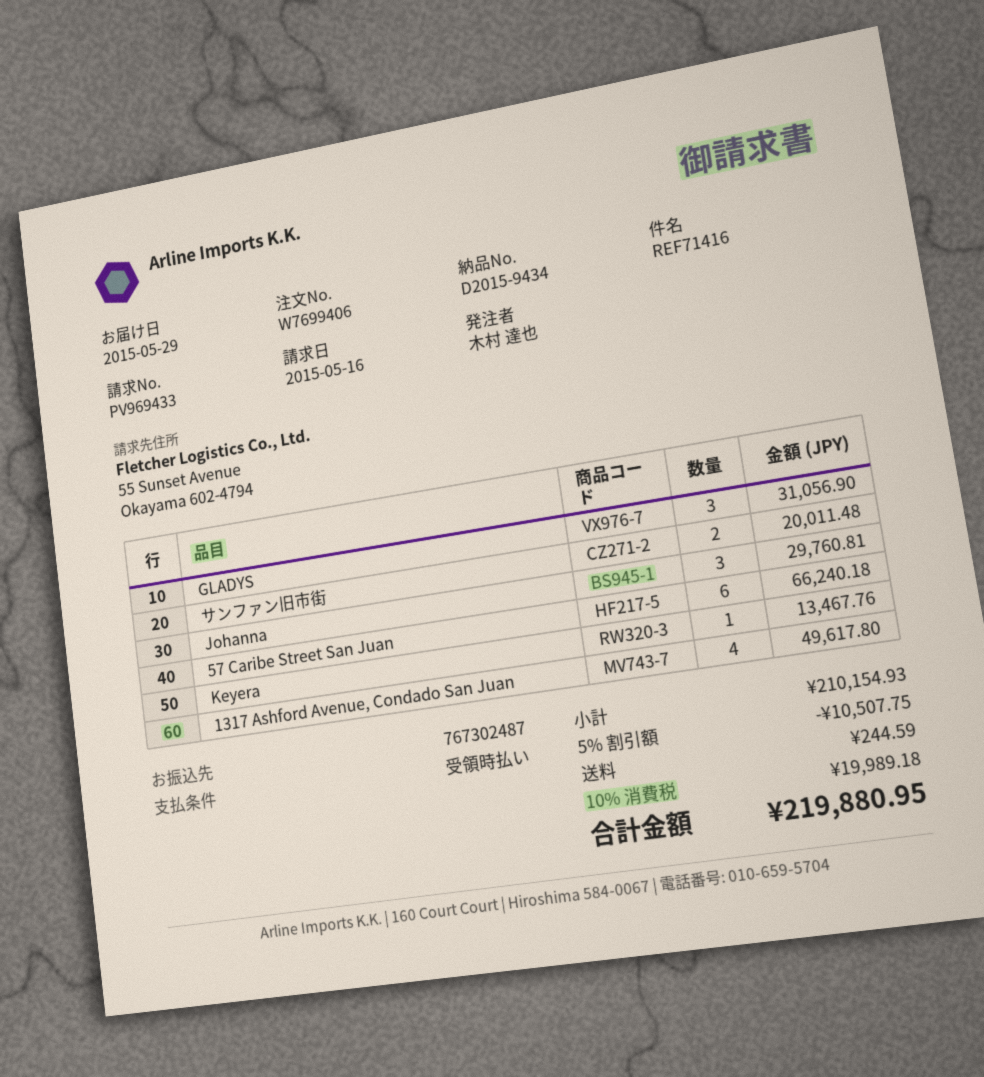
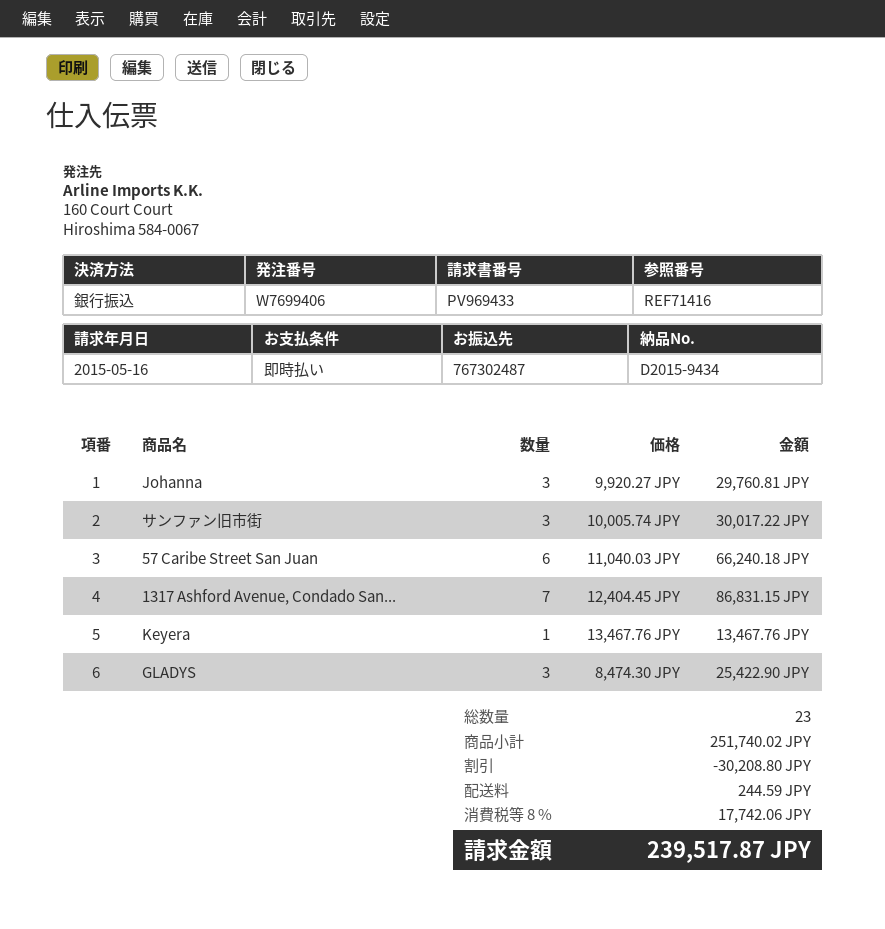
GLADYS: 3 for 31056.90 -> 3 for 25422.90
サンファン旧市街: 2 for 20011.48 -> 3 for 30017.22
1317 Ashford Avenue, Condado San Juan: 4 for 49617.80 -> 7 for 86831.15
subtotal: 210154.93 -> 251740.02
discount: 10507.75 -> 30208.80
tax: 10% = 19989.18 -> 8% = 17742.06
total: 219880.95 -> 239517.87

